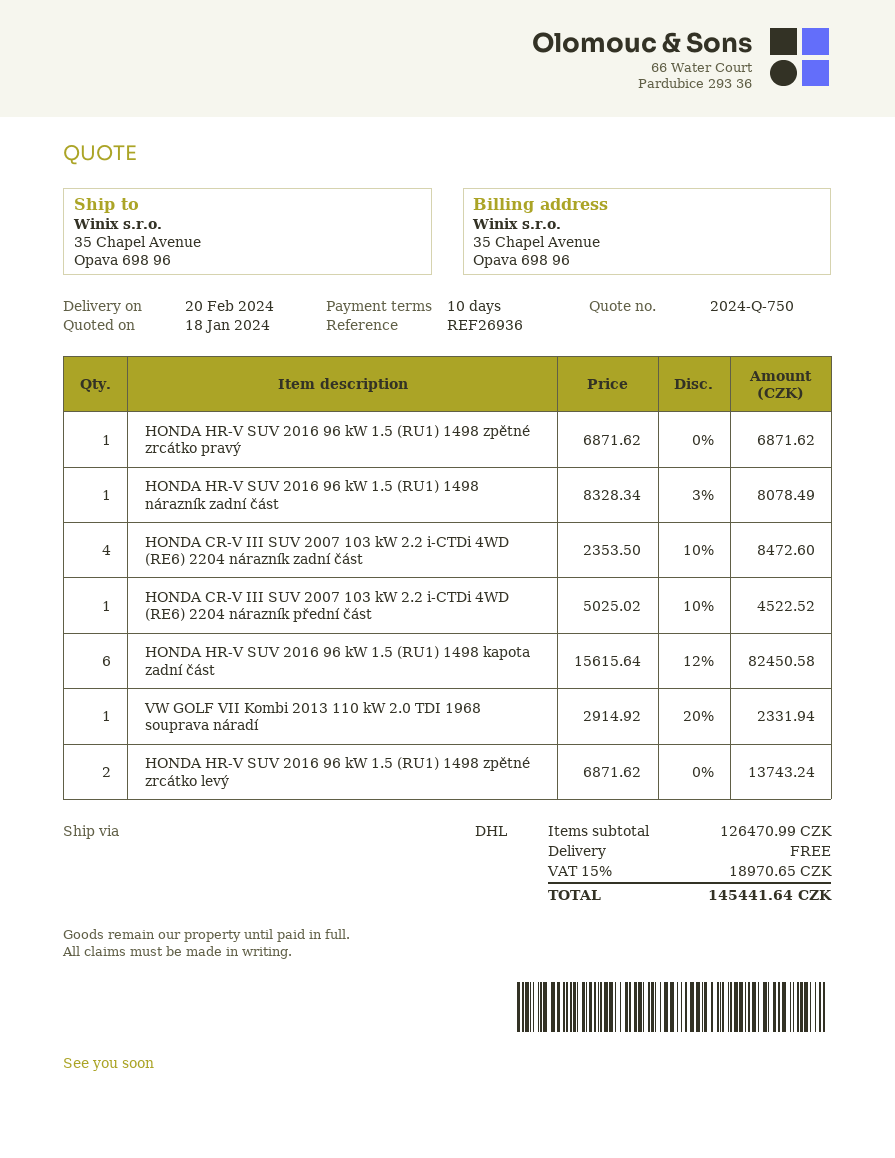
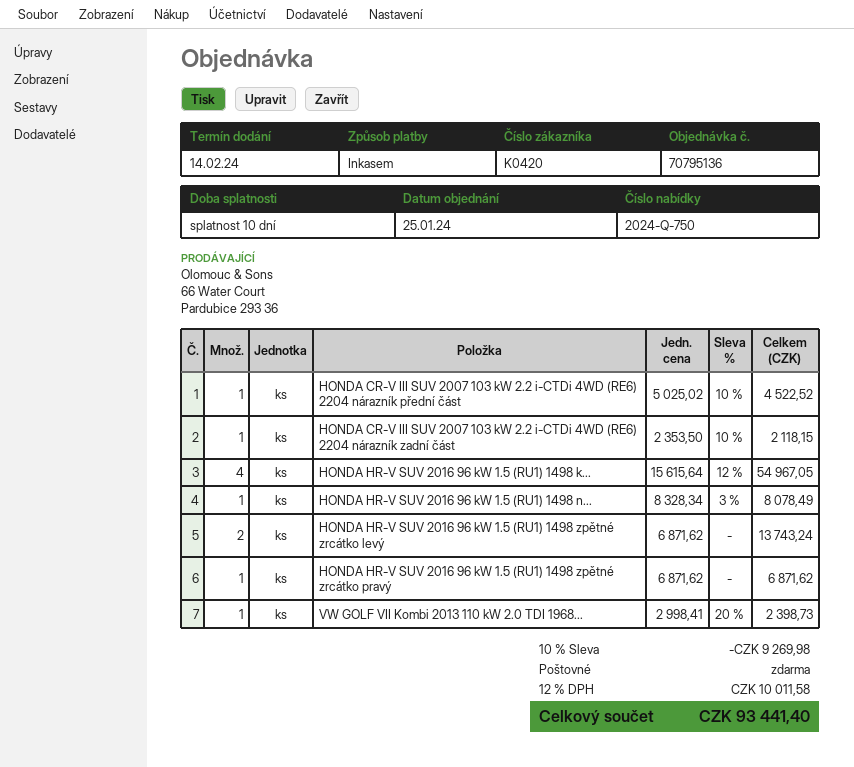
delivery date: 2024-02-20 -> 2024-02-14
HONDA CR-V III SUV 2007 103 kW 2.2 i-CTDi 4WD (RE6) 2204 nárazník zadní část: 4 x 2353.50 - 10% = 8472.60 -> 1 x 2353.50 - 10% = 2118.15
HONDA HR-V SUV 2016 96 kW 1.5 (RU1) 1498 kapota zadní část: 6 x 15615.64 - 12% = 82450.58 -> 4 x 15615.64 - 12% = 54967.05
VW GOLF VII Kombi 2013 110 kW 2.0 TDI 1968 souprava náradí: 1 x 2914.92 - 20% = 2331.94 -> 1 x 2998.41 - 20% = 2398.73
discount: none -> 10% = 9269.98
tax: 15% = 18970.65 -> 12% = 10011.58
total: 145441.64 -> 93441.40

